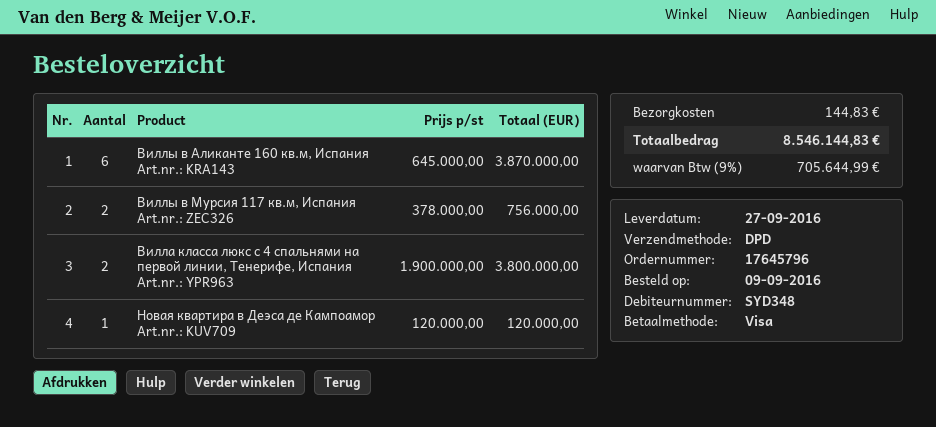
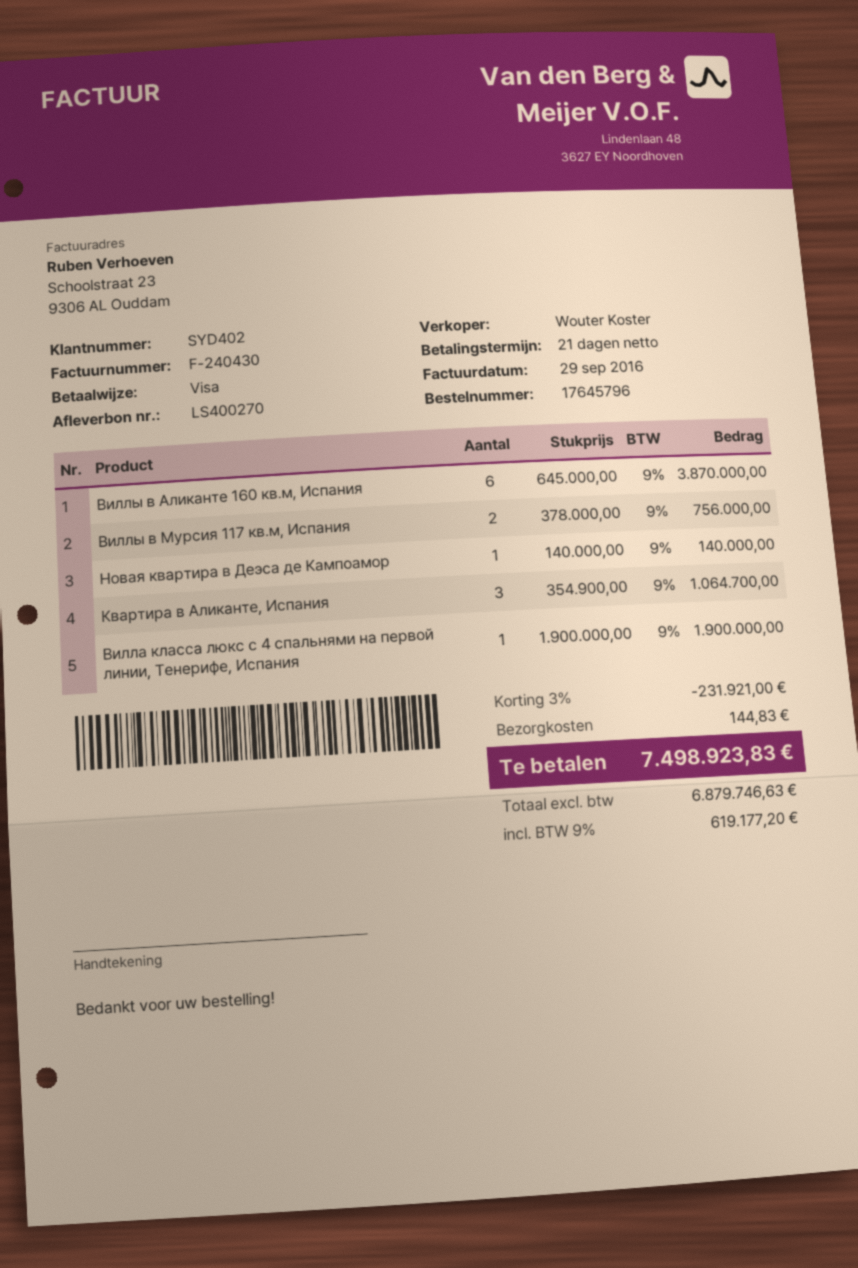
customer number: SYD348 -> SYD402
Вилла класса люкс с 4 спальнями на первой линии, Тенерифе, Испания: 2 x 1900000.00 = 3800000.00 -> 1 x 1900000.00 = 1900000.00
Новая квартира в Деэса де Кампоамор: 1 x 120000.00 = 120000.00 -> 1 x 140000.00 = 140000.00
Квартира в Аликанте, Испания: none -> 3 x 354900.00 = 1064700.00
discount: none -> 3% = 231921.00
tax: 9% = 705644.99 -> 9% = 619177.20
total: 8546144.83 -> 7498923.83

